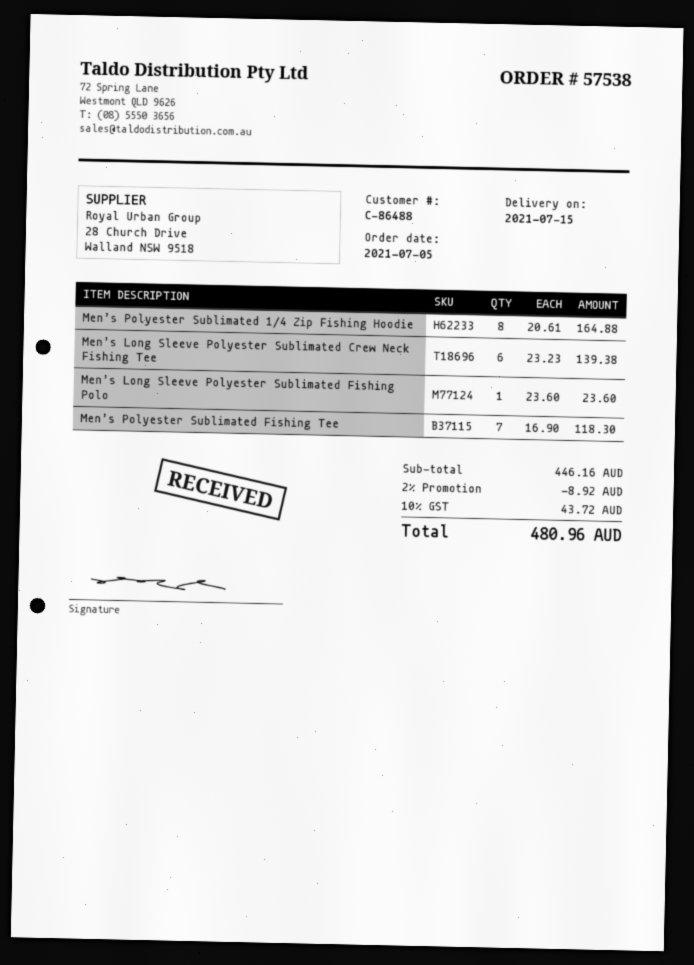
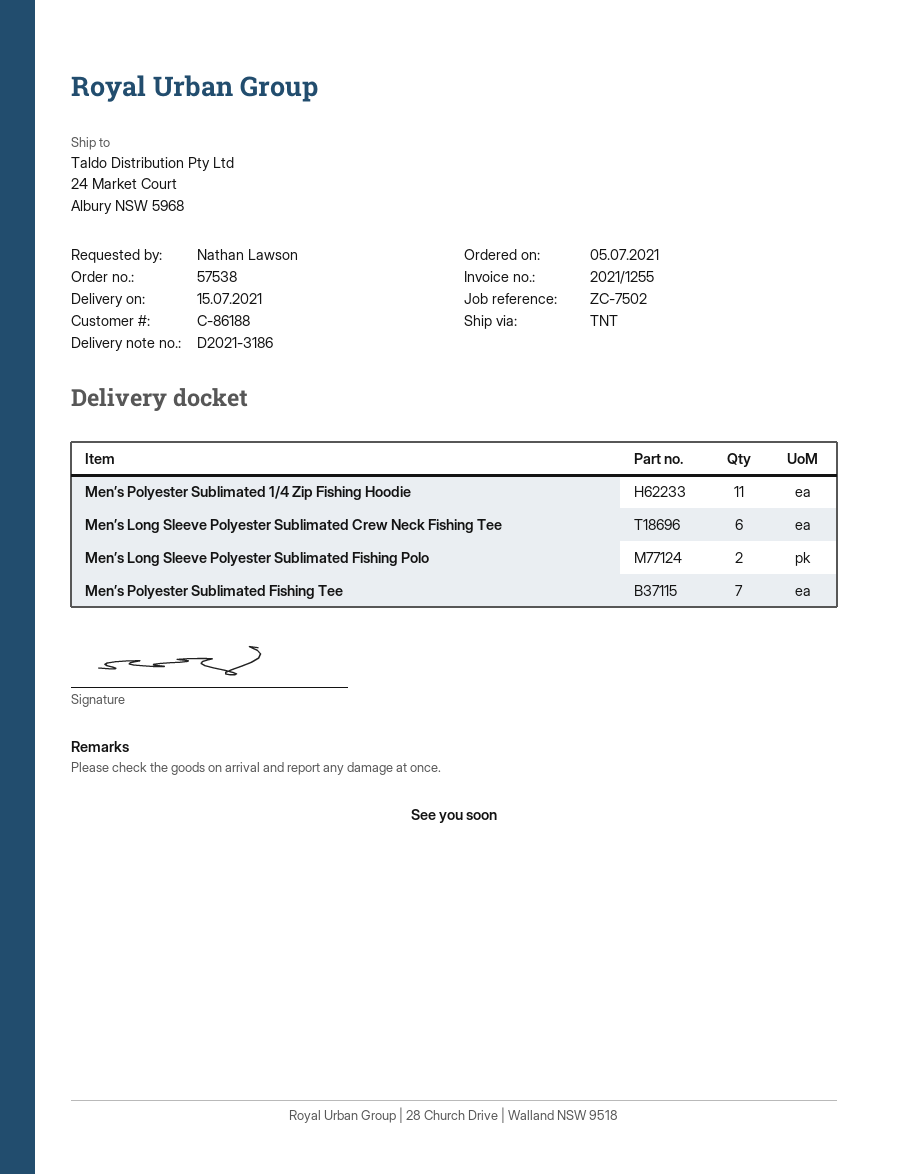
customer number: C-86488 -> C-86188
Men’s Polyester Sublimated 1/4 Zip Fishing Hoodie: 8 -> 11
Men’s Long Sleeve Polyester Sublimated Fishing Polo: 1 -> 2

